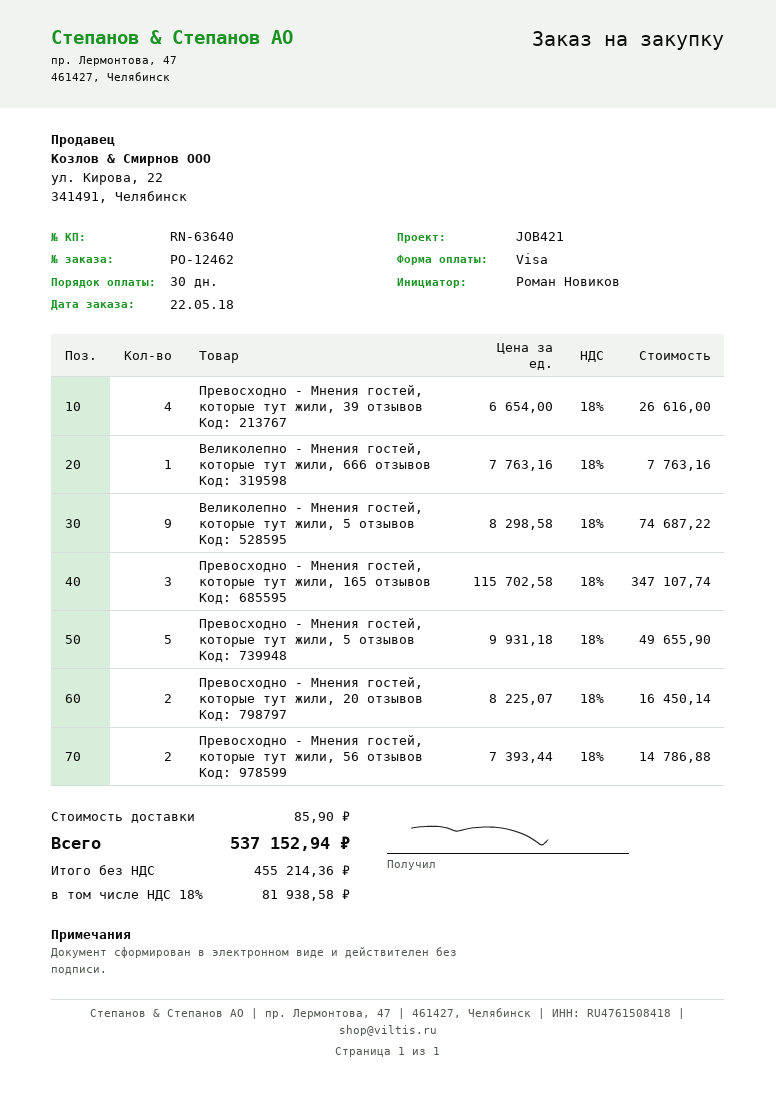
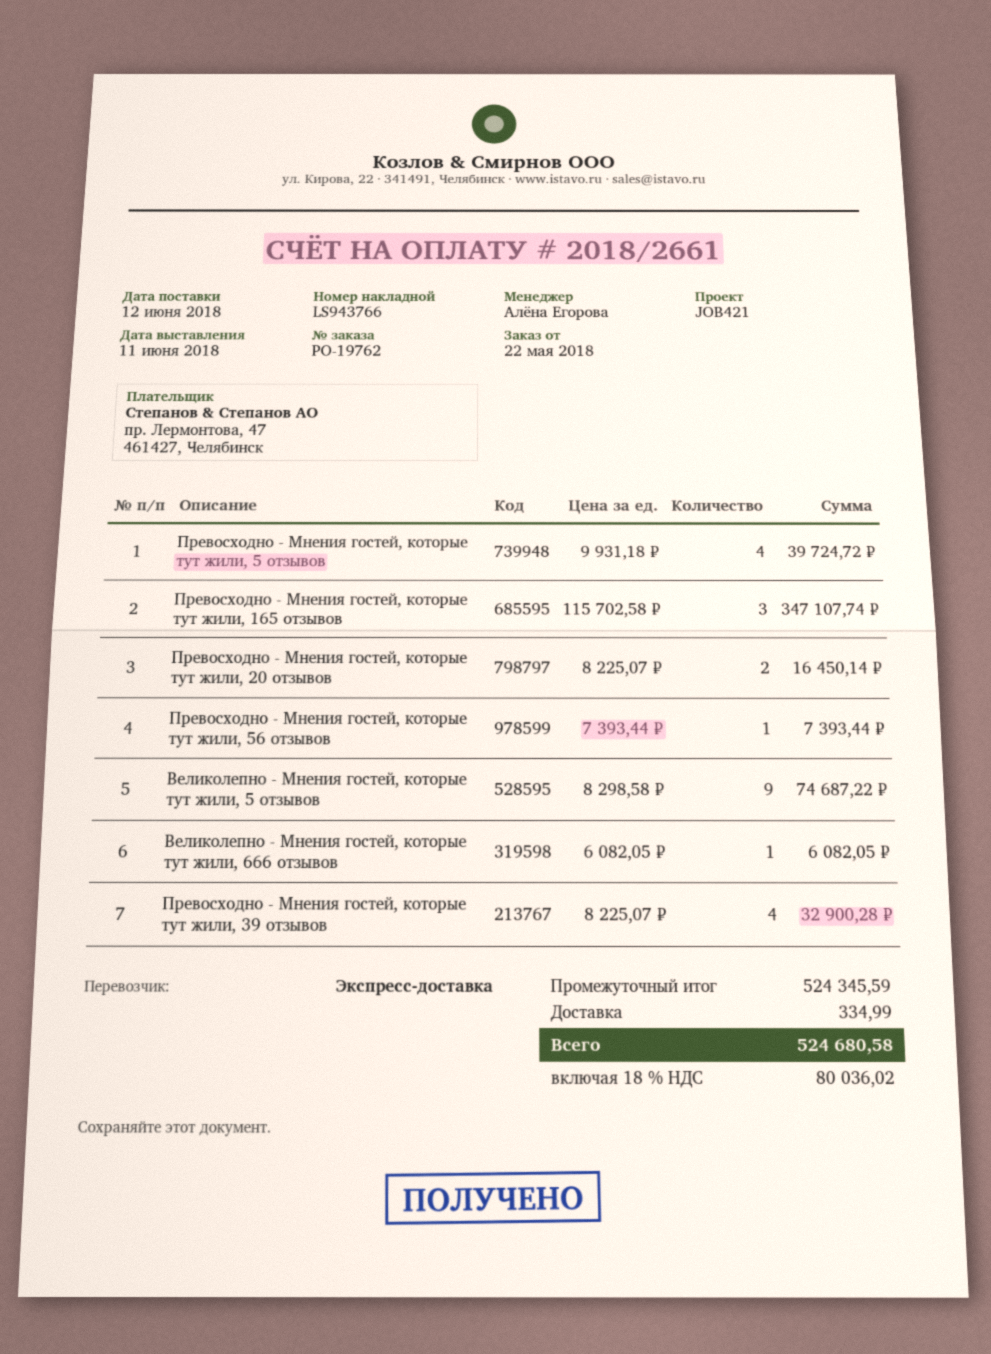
order number: PO-12462 -> PO-19762
Превосходно - Мнения гостей, которые тут жили, 39 отзывов: 4 x 6654.00 = 26616.00 -> 4 x 8225.07 = 32900.28
Великолепно - Мнения гостей, которые тут жили, 666 отзывов: 1 x 7763.16 = 7763.16 -> 1 x 6082.05 = 6082.05
Превосходно - Мнения гостей, которые тут жили, 5 отзывов: 5 x 9931.18 = 49655.90 -> 4 x 9931.18 = 39724.72
Превосходно - Мнения гостей, которые тут жили, 56 отзывов: 2 x 7393.44 = 14786.88 -> 1 x 7393.44 = 7393.44
shipping: 85.90 -> 334.99
tax: 18% = 81938.58 -> 18% = 80036.02
total: 537152.94 -> 524680.58

